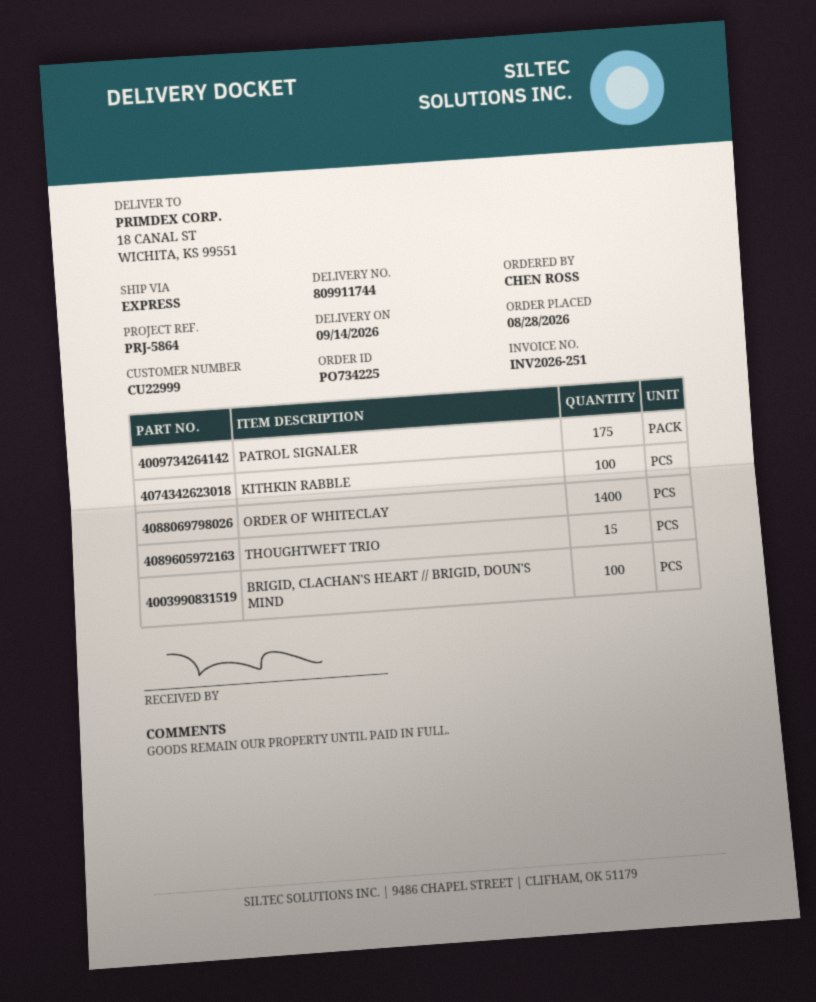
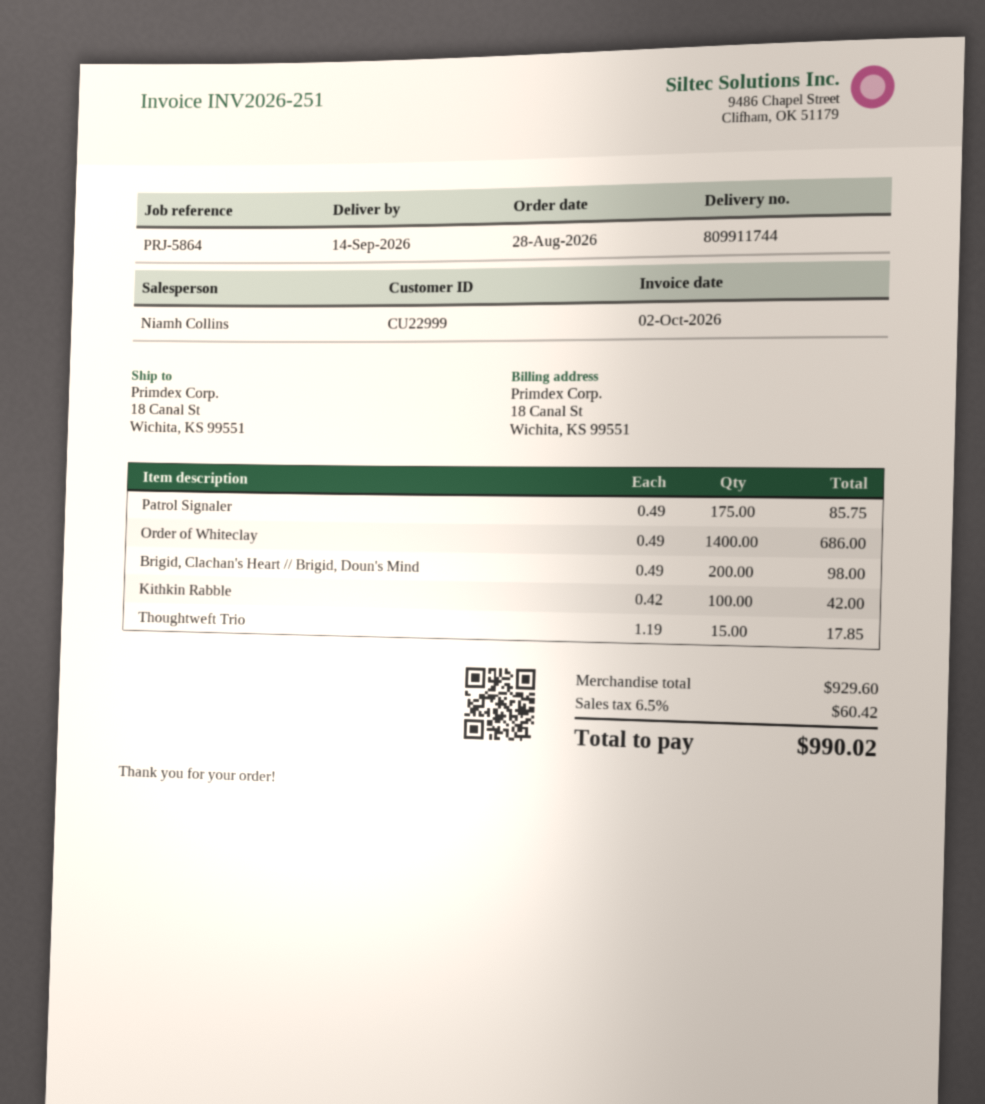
BRIGID, CLACHAN'S HEART // BRIGID, DOUN'S MIND: 100 -> 200

